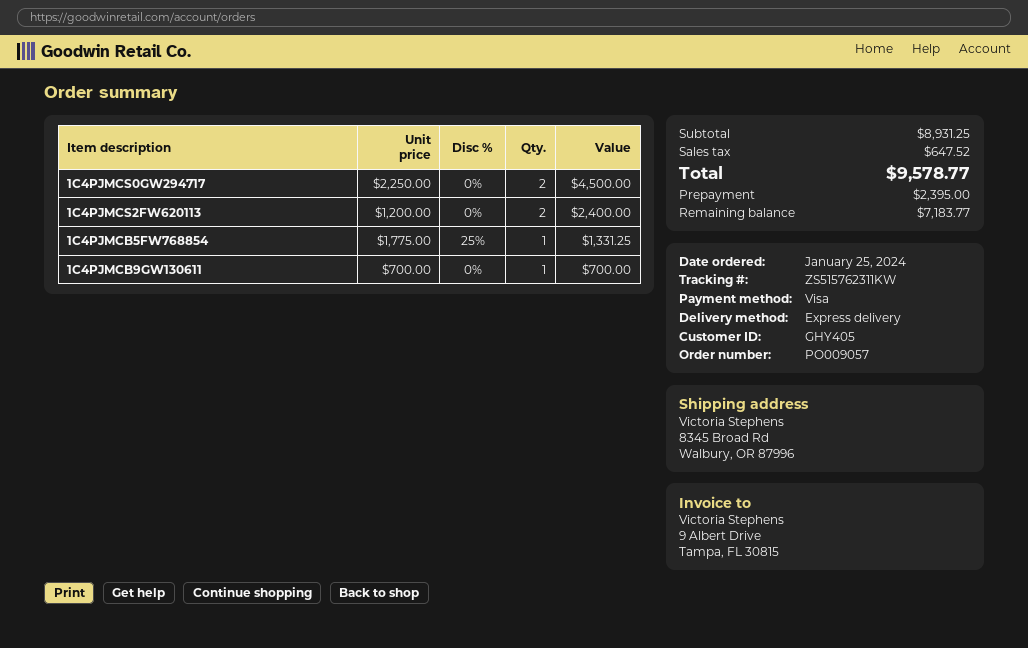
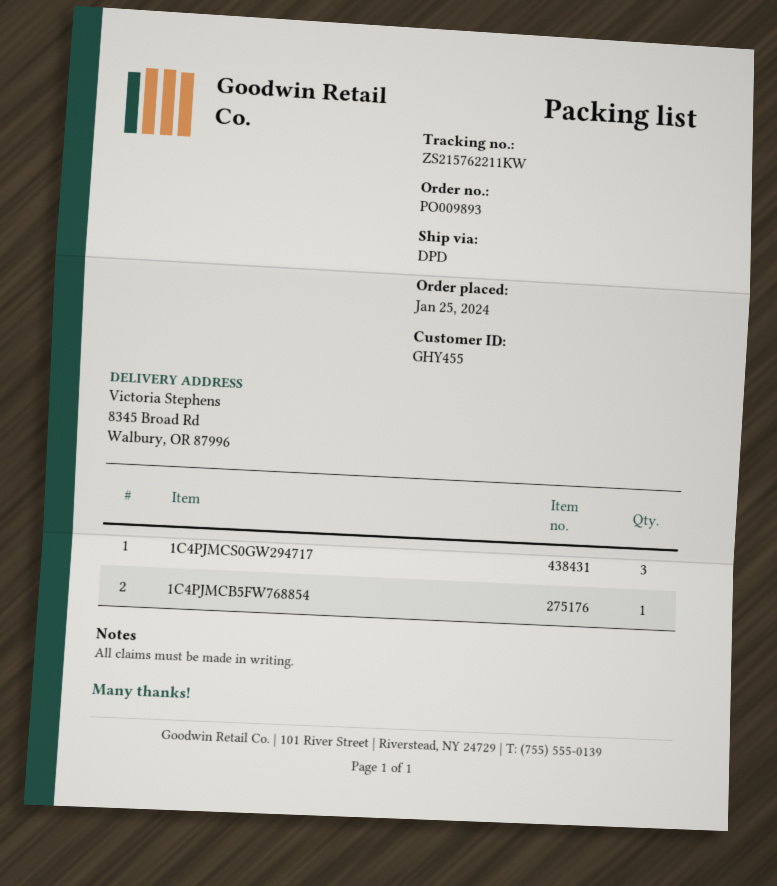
order number: PO009057 -> PO009893
customer number: GHY405 -> GHY455
shipping method: express -> DPD
tracking number: ZS515762311KW -> ZS215762211KW
1C4PJMCS0GW294717: 2 -> 3
1C4PJMCS2FW620113: 2 -> none
1C4PJMCB9GW130611: 1 -> none

